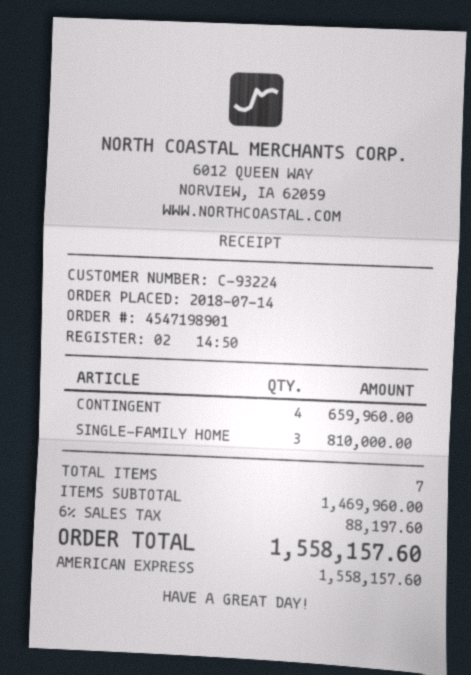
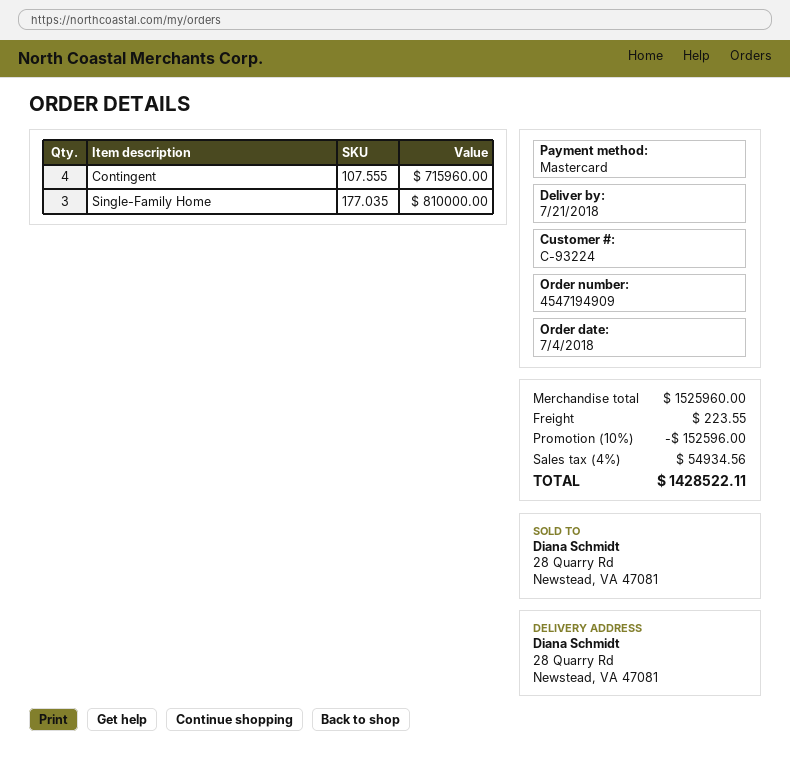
order number: 4547198901 -> 4547194909
order date: 2018-07-14 -> 2018-07-04
payment method: American Express -> Mastercard
CONTINGENT: 4 for 659960.00 -> 4 for 715960.00
subtotal: 1469960.00 -> 1525960.00
discount: none -> 10% = 152596.00
shipping: none -> 223.55
tax: 6% = 88197.60 -> 4% = 54934.56
total: 1558157.60 -> 1428522.11

